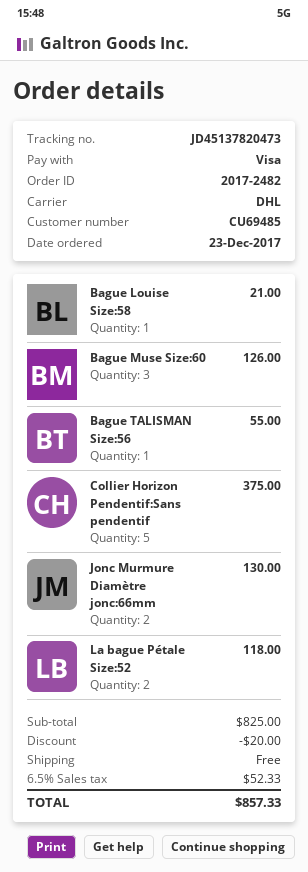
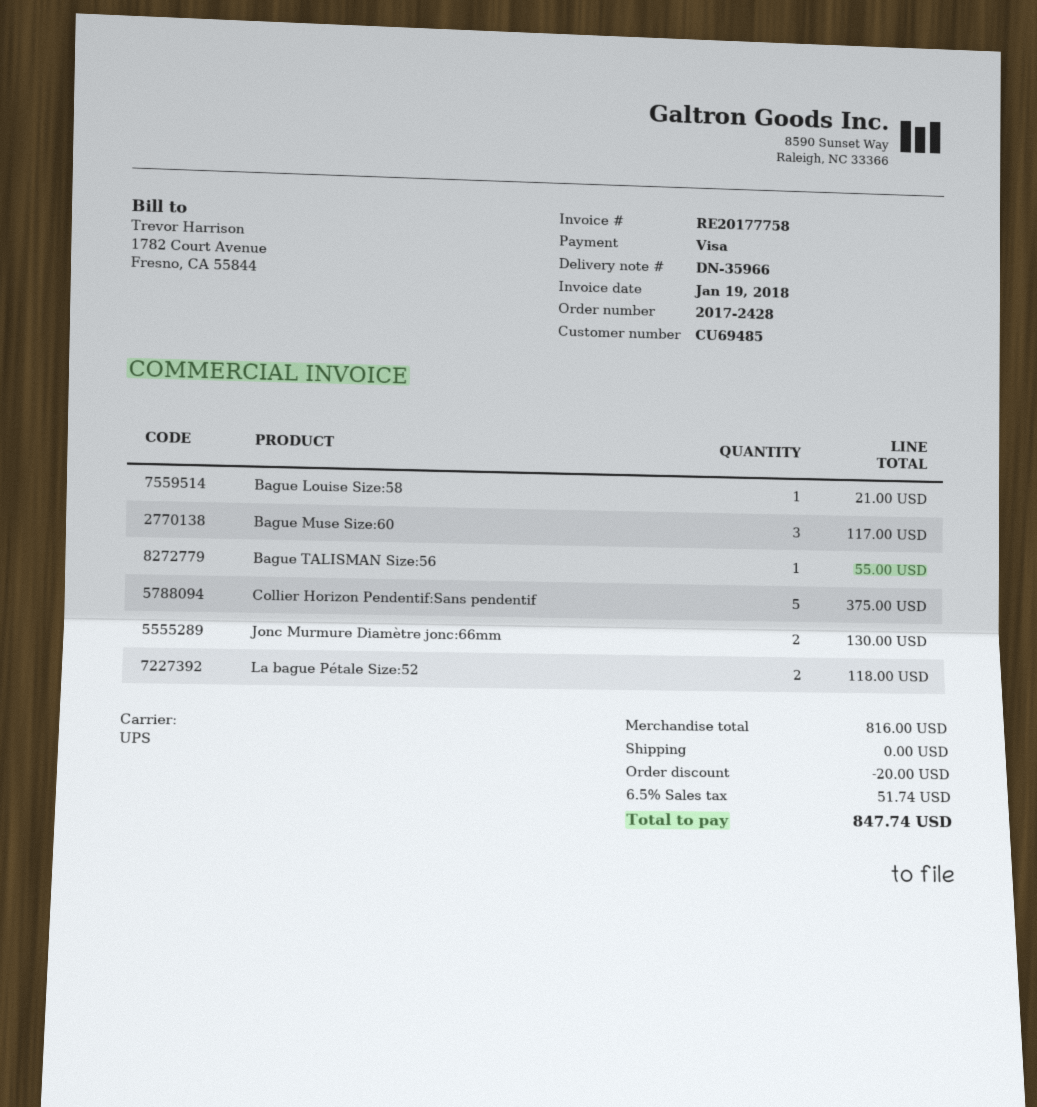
order number: 2017-2482 -> 2017-2428
shipping method: DHL -> UPS
Bague Muse Size:60: 3 for 126.00 -> 3 for 117.00
subtotal: 825.00 -> 816.00
tax: 6.5% = 52.33 -> 6.5% = 51.74
total: 857.33 -> 847.74

